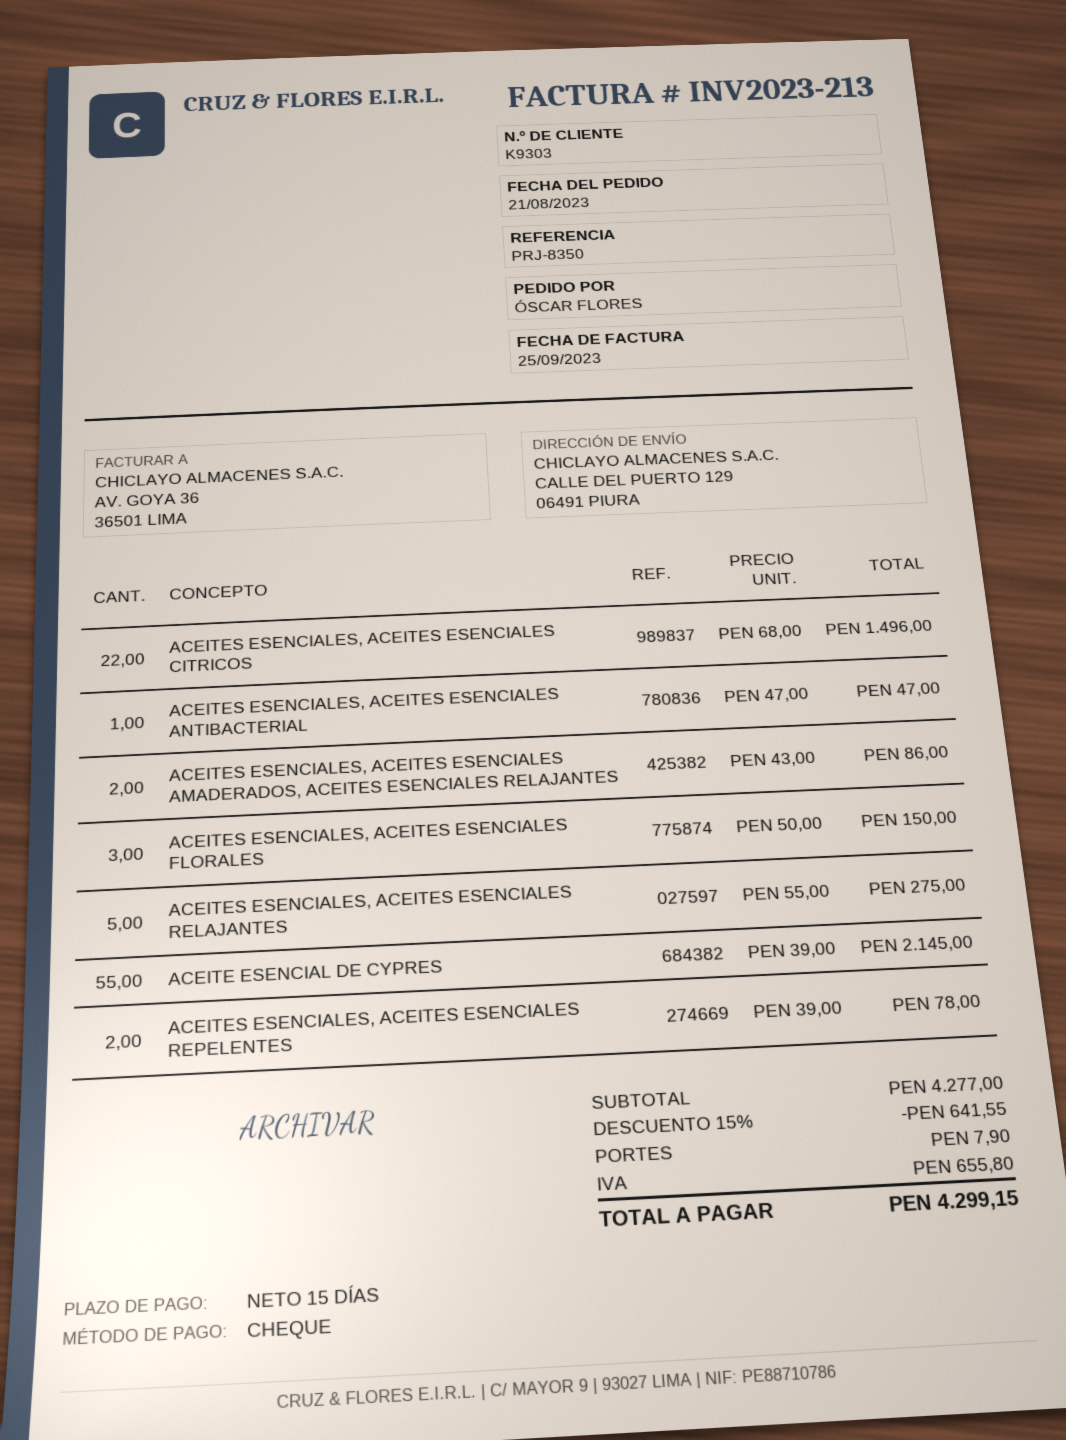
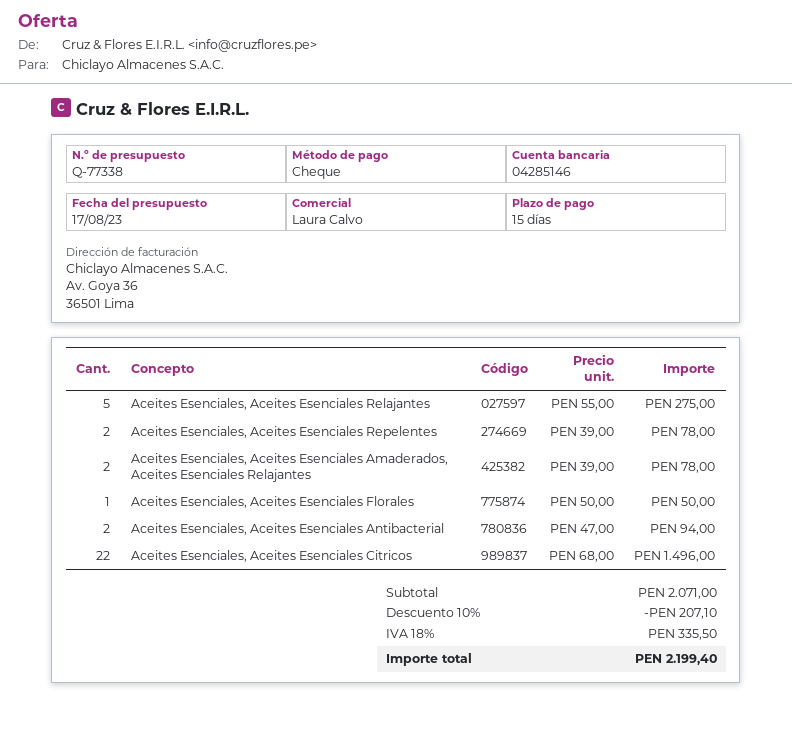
ACEITES ESENCIALES, ACEITES ESENCIALES ANTIBACTERIAL: 1 x 47.00 = 47.00 -> 2 x 47.00 = 94.00
ACEITES ESENCIALES, ACEITES ESENCIALES AMADERADOS, ACEITES ESENCIALES RELAJANTES: 2 x 43.00 = 86.00 -> 2 x 39.00 = 78.00
ACEITES ESENCIALES, ACEITES ESENCIALES FLORALES: 3 x 50.00 = 150.00 -> 1 x 50.00 = 50.00
ACEITE ESENCIAL DE CYPRES: 55 x 39.00 = 2145.00 -> none
subtotal: 4277.00 -> 2071.00
discount: 15% = 641.55 -> 10% = 207.10
shipping: 7.90 -> none
tax: 655.80 -> 335.50
total: 4299.15 -> 2199.40

